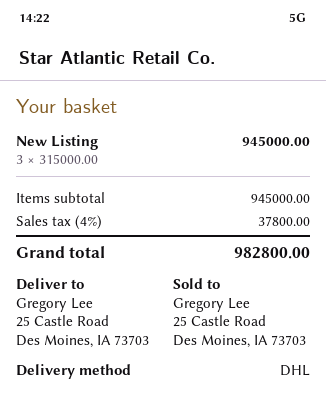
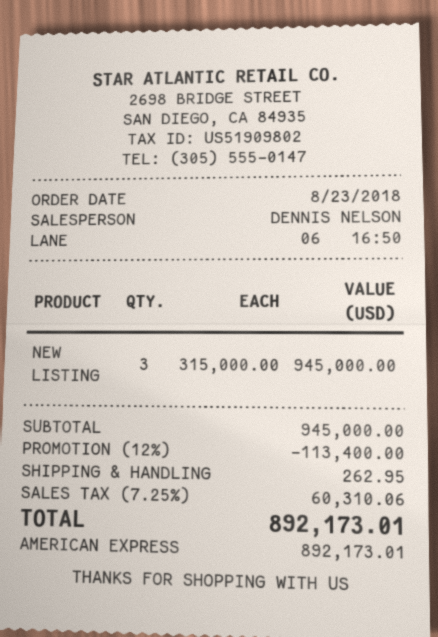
discount: none -> 12% = 113400.00
shipping: none -> 262.95
tax: 4% = 37800.00 -> 7.25% = 60310.06
total: 982800.00 -> 892173.01

